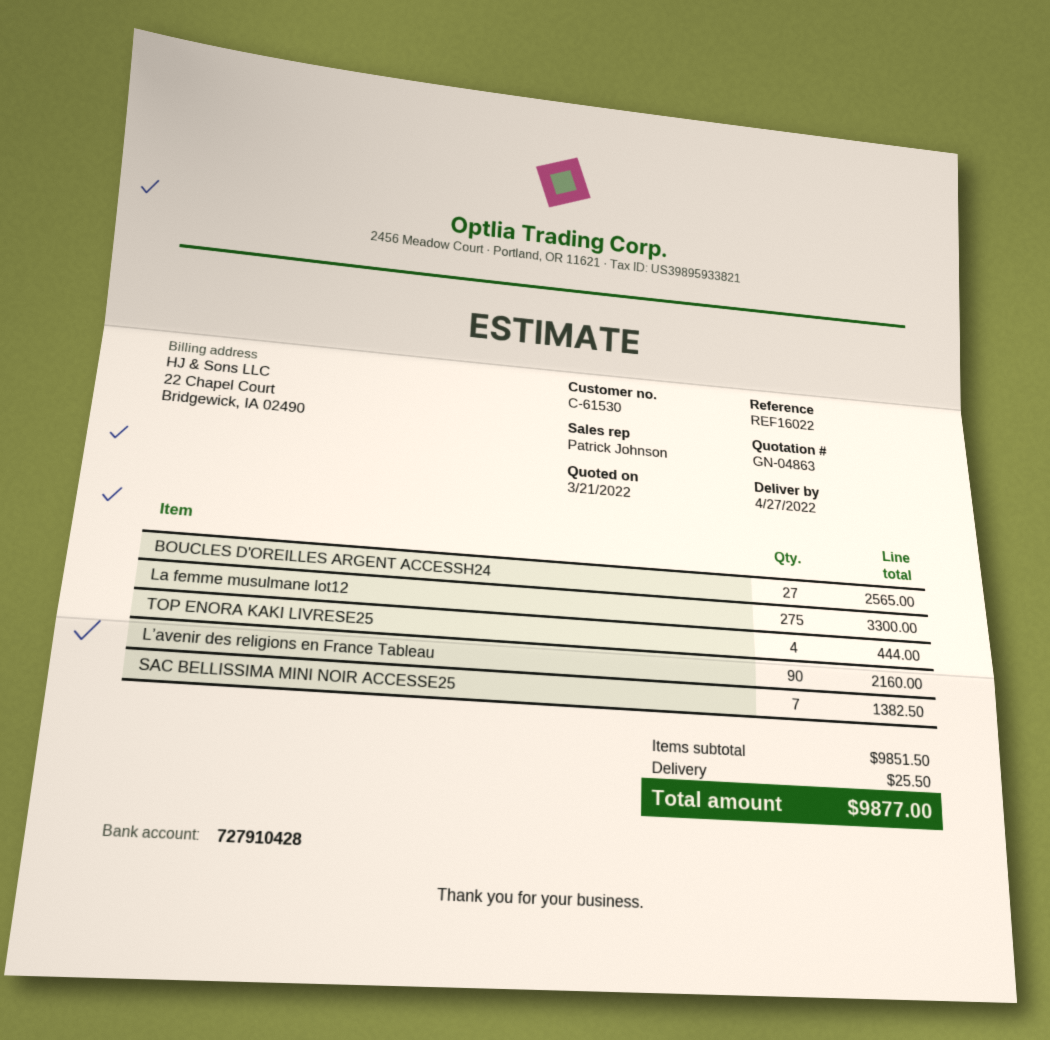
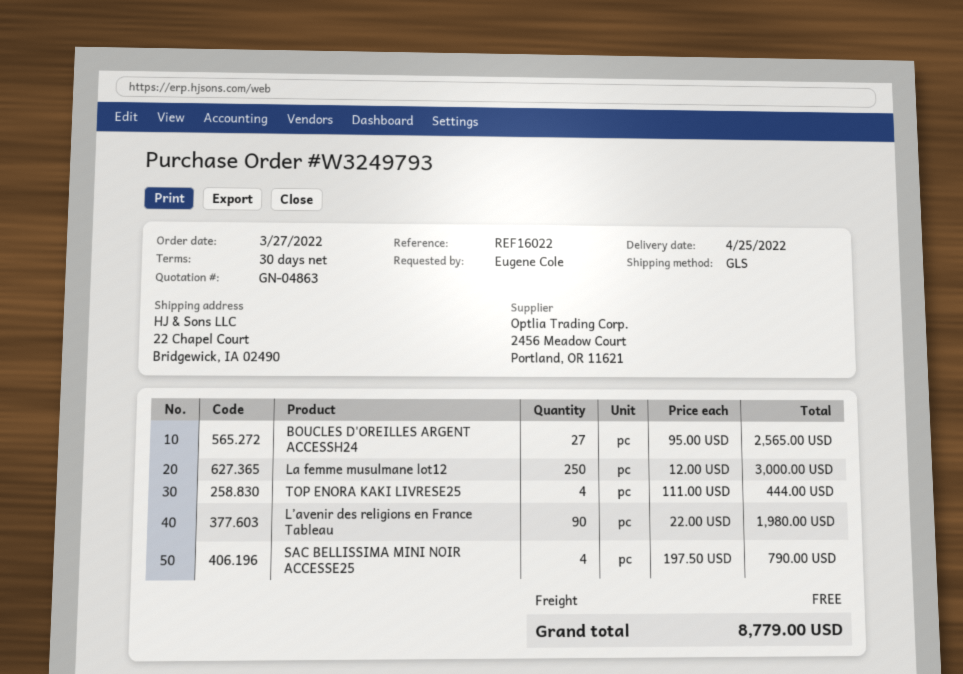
delivery date: 2022-04-27 -> 2022-04-25
La femme musulmane lot12: 275 for 3300.00 -> 250 for 3000.00
L’avenir des religions en France Tableau: 90 for 2160.00 -> 90 for 1980.00
SAC BELLISSIMA MINI NOIR ACCESSE25: 7 for 1382.50 -> 4 for 790.00
shipping: 25.50 -> 0.00
total: 9877.00 -> 8779.00

